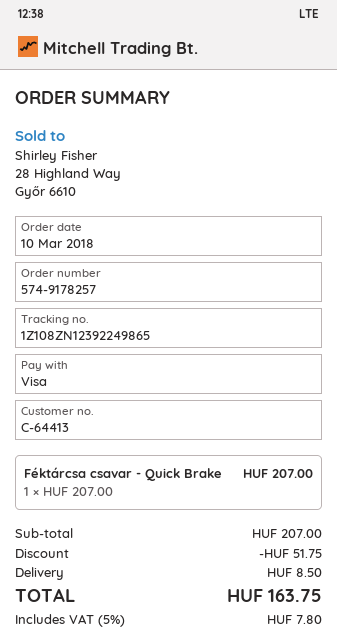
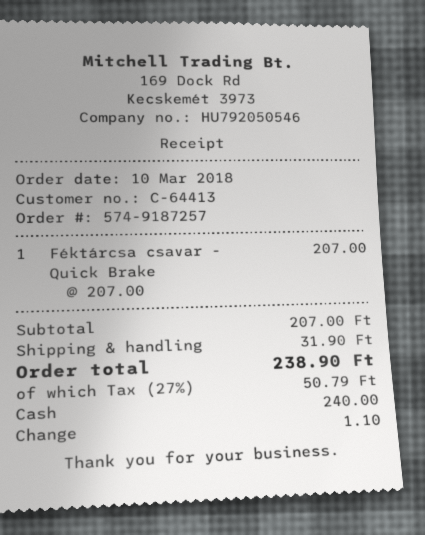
order number: 574-9178257 -> 574-9187257
payment method: Visa -> cash
discount: 51.75 -> none
shipping: 8.50 -> 31.90
tax: 5% = 7.80 -> 27% = 50.79
total: 163.75 -> 238.90

